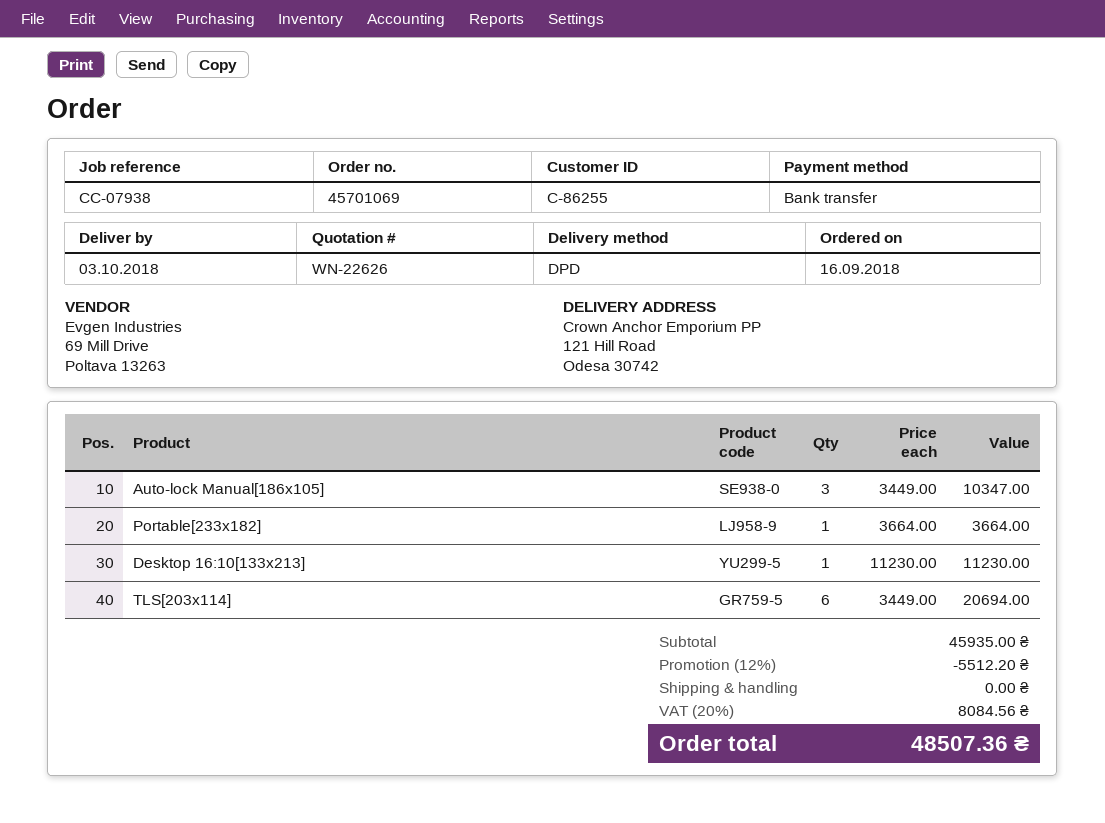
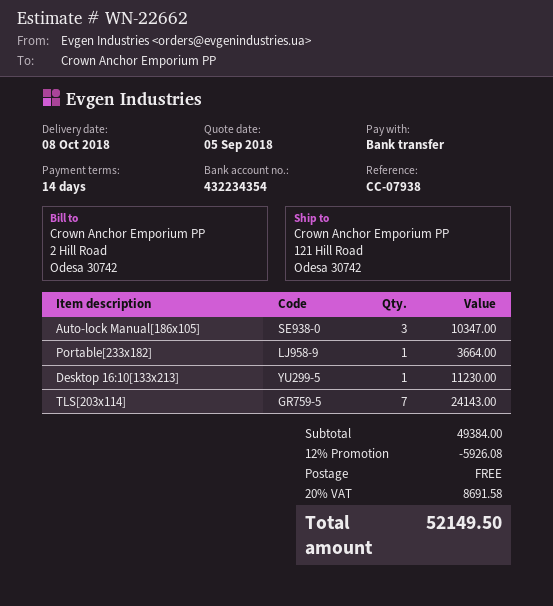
quote number: WN-22626 -> WN-22662
delivery date: 2018-10-03 -> 2018-10-08
TLS[203x114]: 6 for 20694.00 -> 7 for 24143.00
subtotal: 45935.00 -> 49384.00
discount: 12% = 5512.20 -> 12% = 5926.08
tax: 20% = 8084.56 -> 20% = 8691.58
total: 48507.36 -> 52149.50

